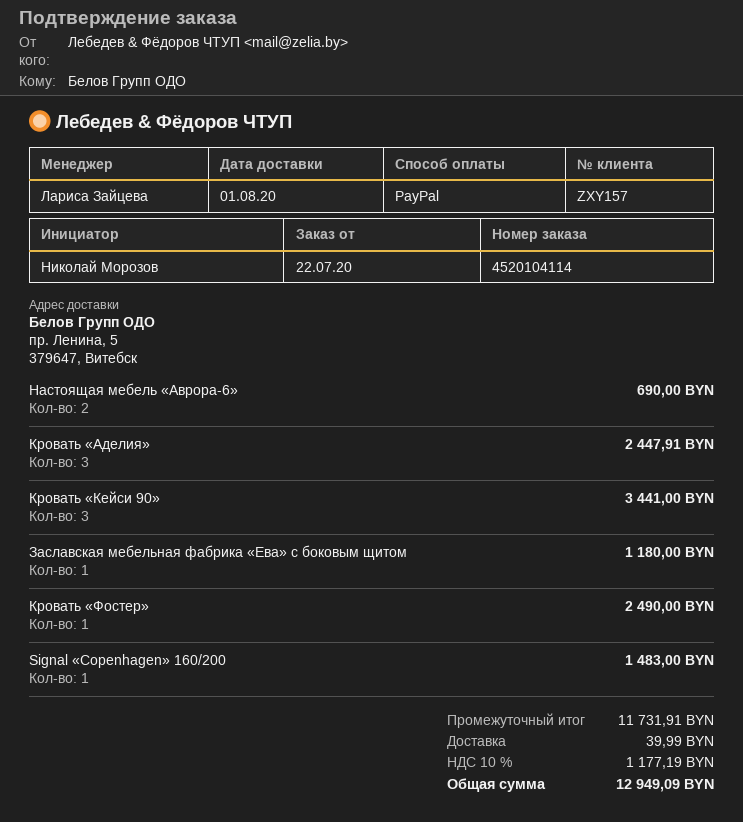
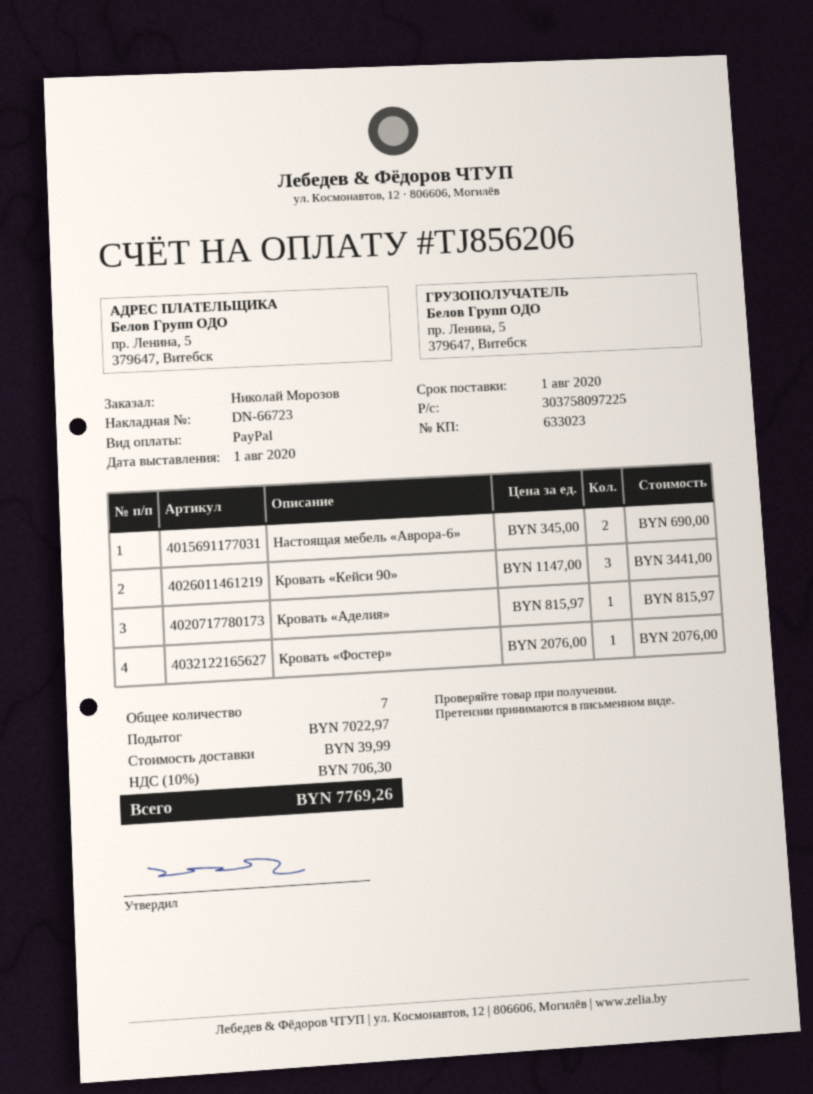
Кровать «Аделия»: 3 for 2447.91 -> 1 for 815.97
Заславская мебельная фабрика «Ева» с боковым щитом: 1 for 1180.00 -> none
Кровать «Фостер»: 1 for 2490.00 -> 1 for 2076.00
Signal «Copenhagen» 160/200: 1 for 1483.00 -> none
subtotal: 11731.91 -> 7022.97
tax: 10% = 1177.19 -> 10% = 706.30
total: 12949.09 -> 7769.26

